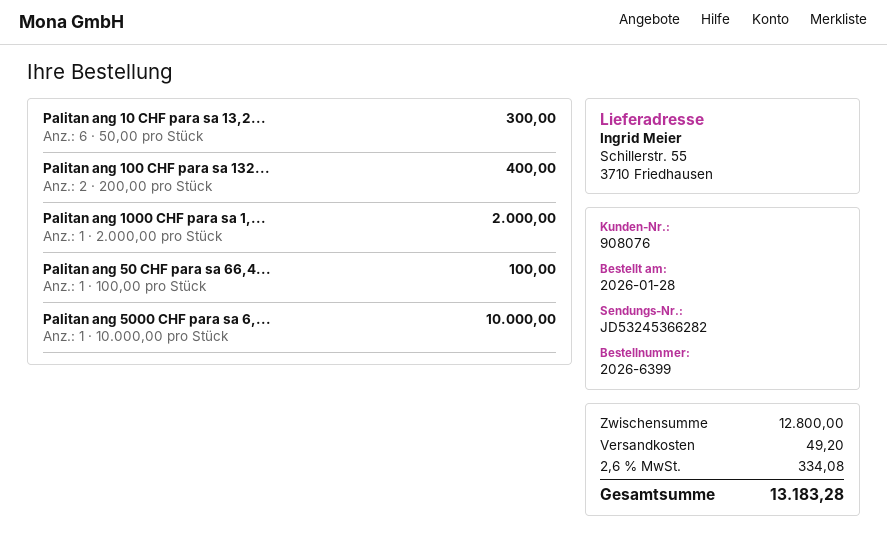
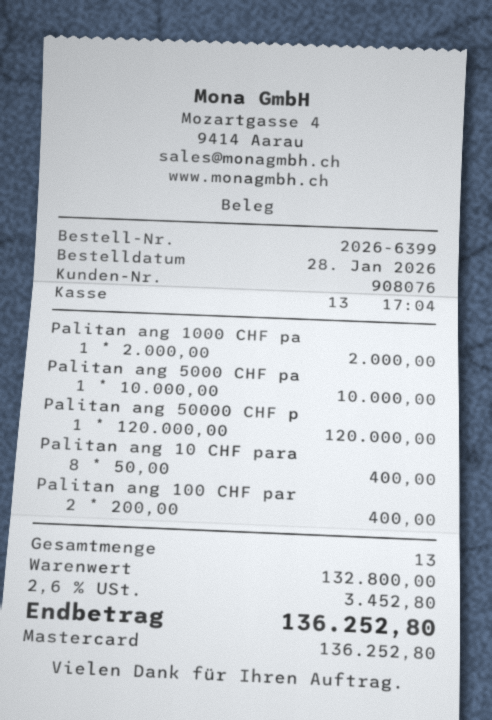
Palitan ang 10 CHF para sa 13,2...: 6 x 50.00 = 300.00 -> 8 x 50.00 = 400.00
Palitan ang 50 CHF para sa 66,4...: 1 x 100.00 = 100.00 -> none
Palitan ang 50000 CHF p: none -> 1 x 120000.00 = 120000.00
subtotal: 12800.00 -> 132800.00
shipping: 49.20 -> none
tax: 2.6% = 334.08 -> 2.6% = 3452.80
total: 13183.28 -> 136252.80

